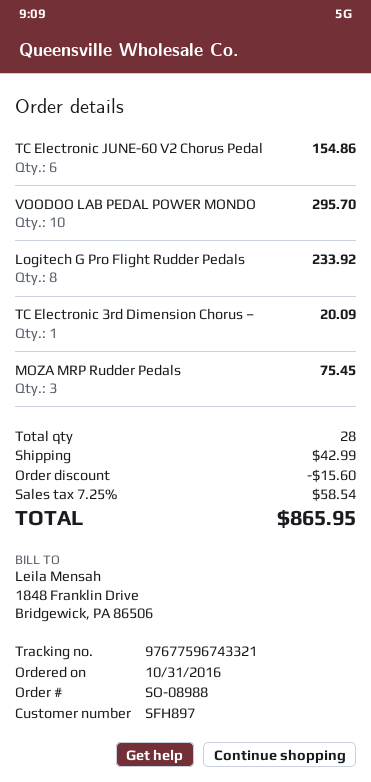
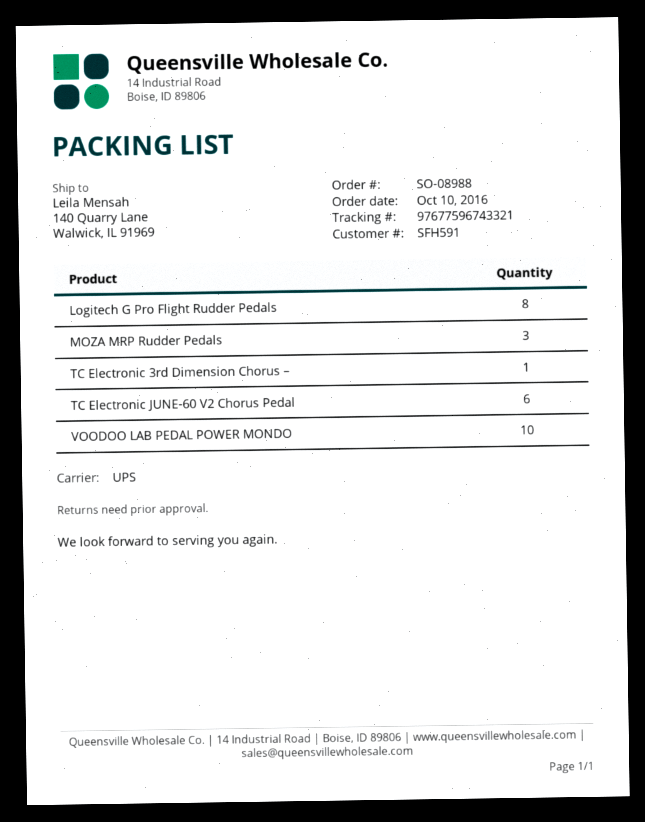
order date: 2016-10-31 -> 2016-10-10
customer number: SFH897 -> SFH591

